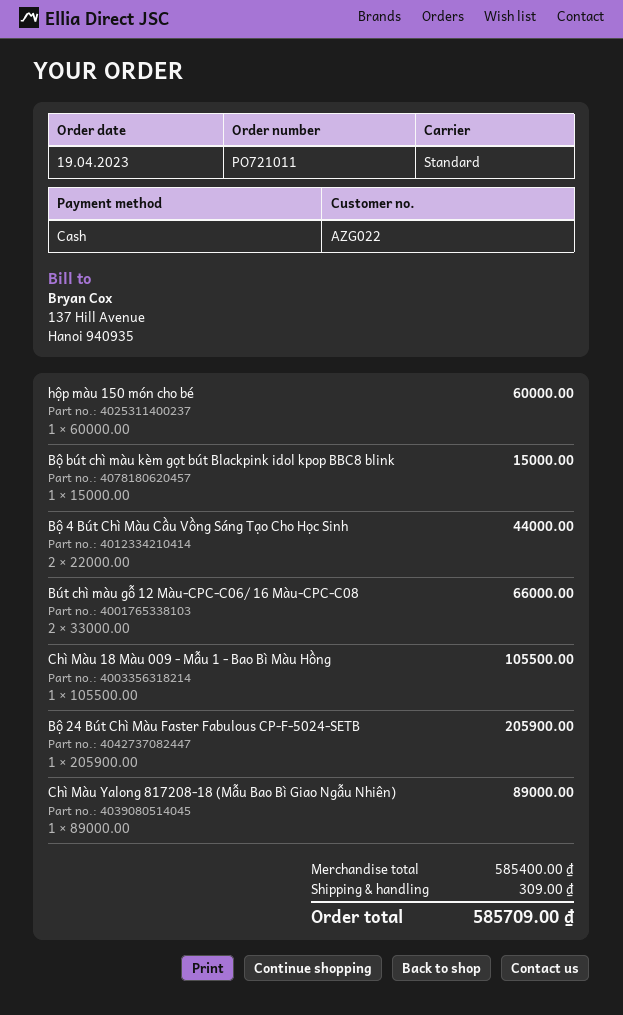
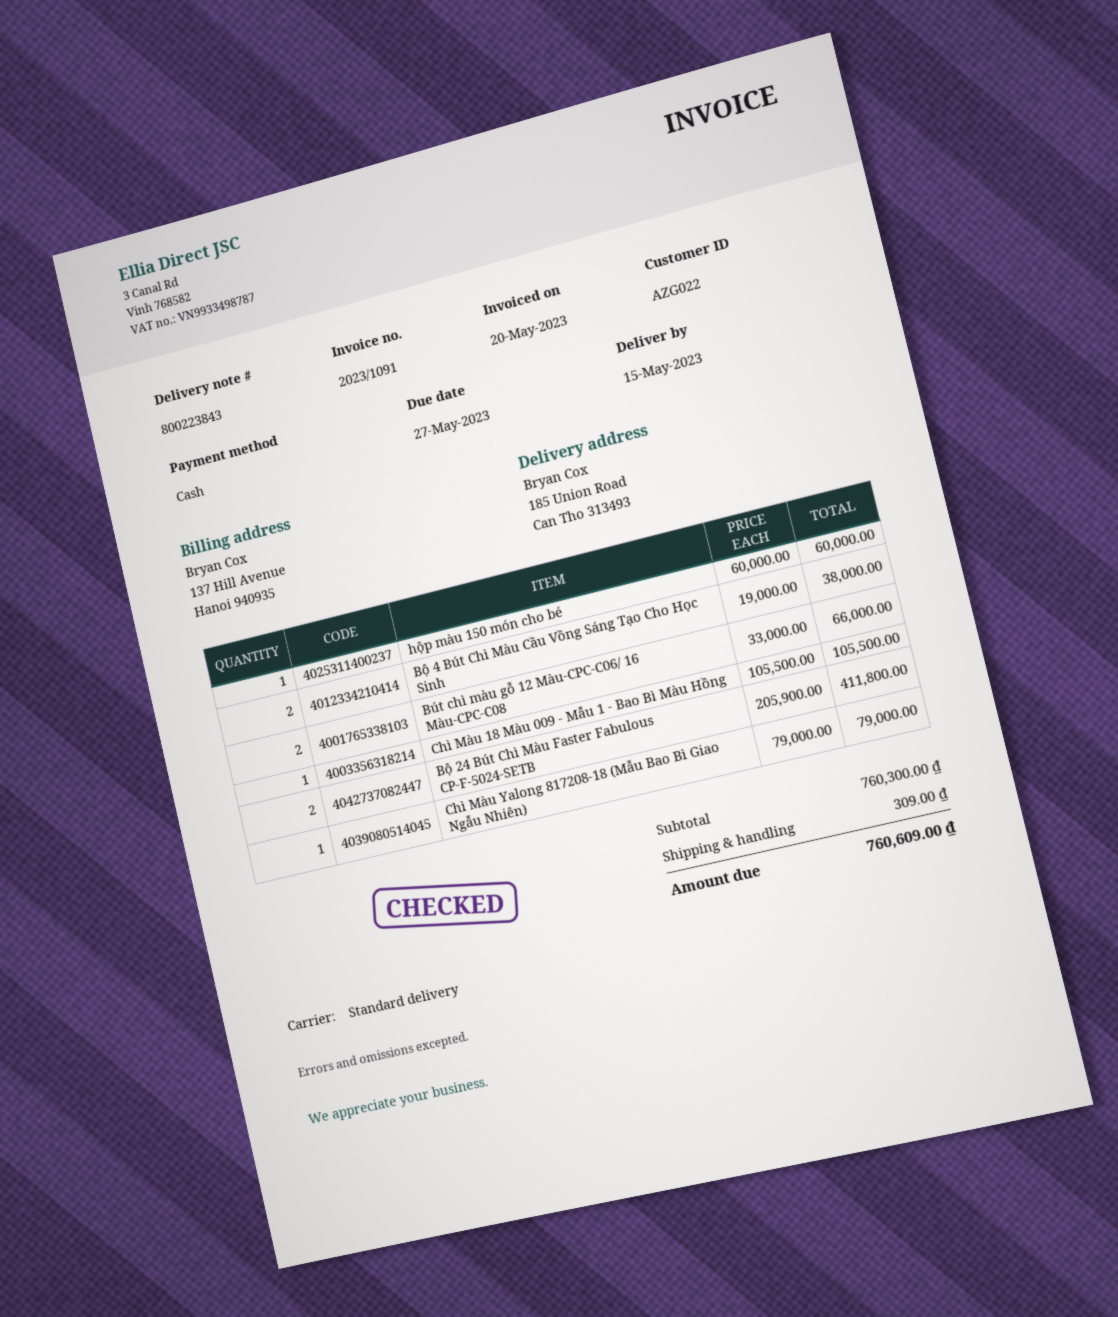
Bộ bút chì màu kèm gọt bút Blackpink idol kpop BBC8 blink: 1 x 15000.00 = 15000.00 -> none
Bộ 4 Bút Chì Màu Cầu Vồng Sáng Tạo Cho Học Sinh: 2 x 22000.00 = 44000.00 -> 2 x 19000.00 = 38000.00
Bộ 24 Bút Chì Màu Faster Fabulous CP-F-5024-SETB: 1 x 205900.00 = 205900.00 -> 2 x 205900.00 = 411800.00
Chì Màu Yalong 817208-18 (Mẫu Bao Bì Giao Ngẫu Nhiên): 1 x 89000.00 = 89000.00 -> 1 x 79000.00 = 79000.00
subtotal: 585400.00 -> 760300.00
total: 585709.00 -> 760609.00

